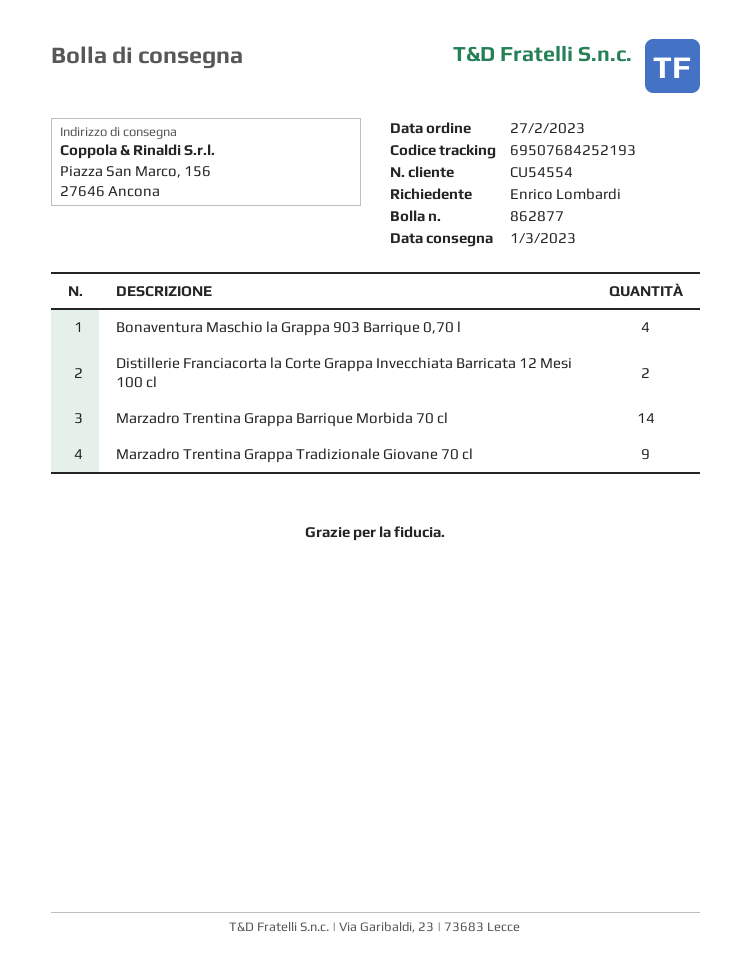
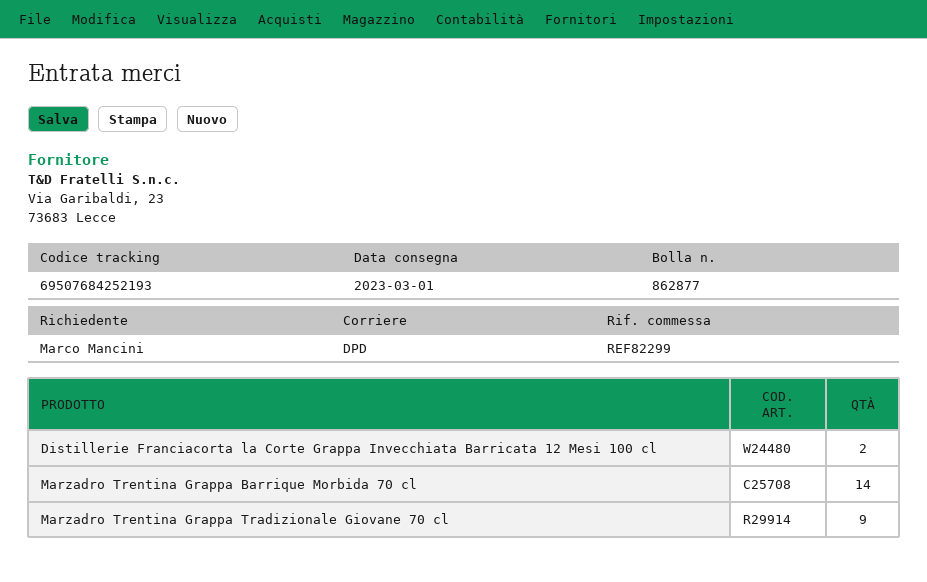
ordered by: Enrico Lombardi -> Marco Mancini
Bonaventura Maschio la Grappa 903 Barrique 0,70 l: 4 -> none

